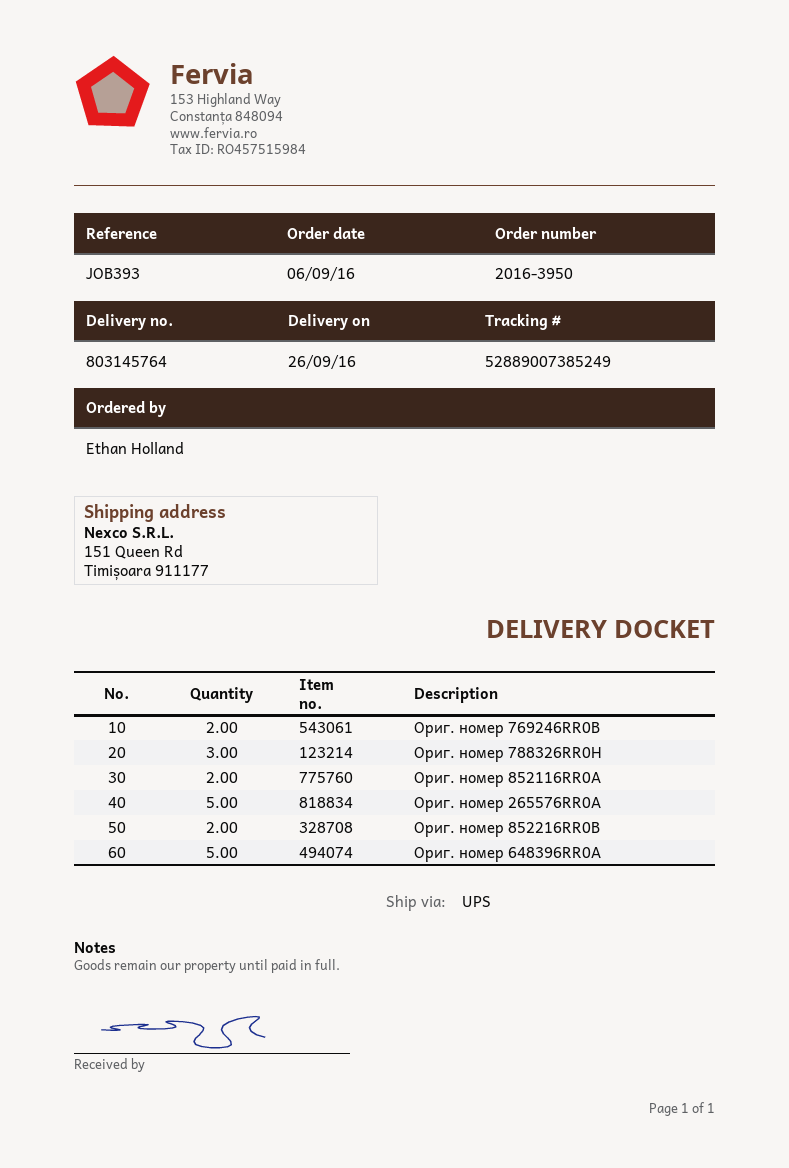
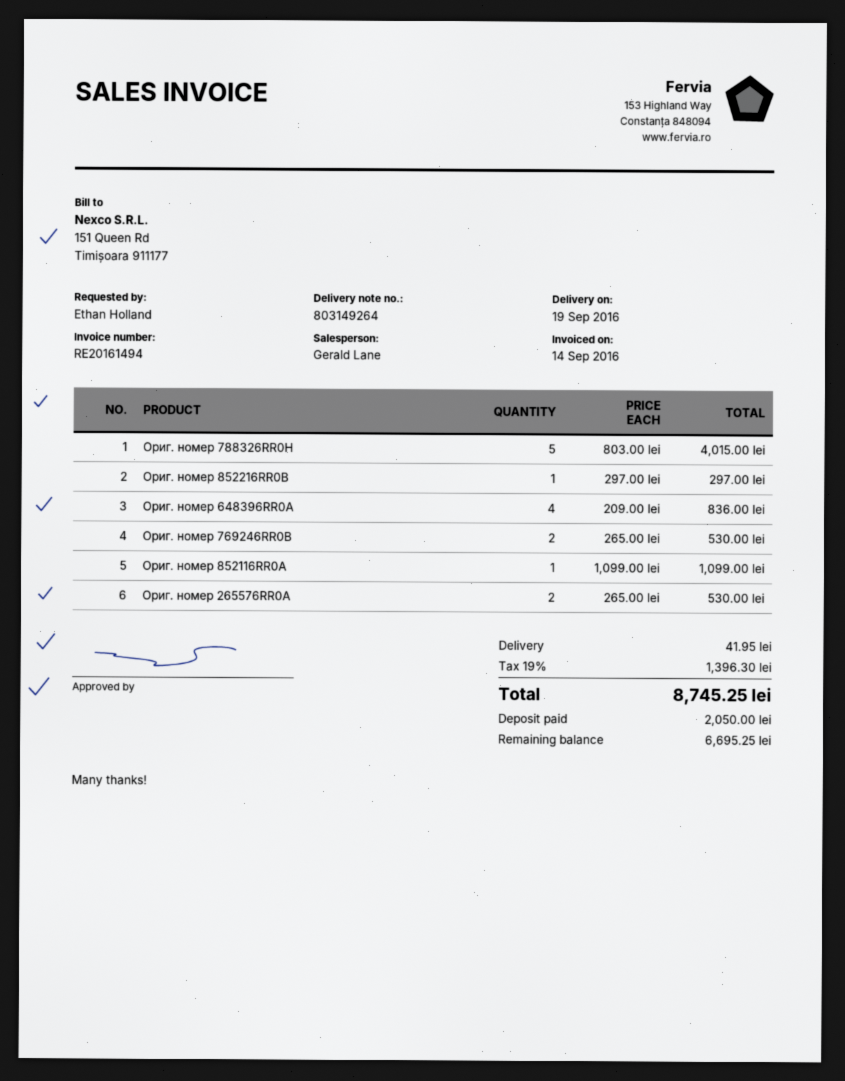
delivery note number: 803145764 -> 803149264
delivery date: 2016-09-26 -> 2016-09-19
Ориг. номер 788326RR0H: 3 -> 5
Ориг. номер 852116RR0A: 2 -> 1
Ориг. номер 265576RR0A: 5 -> 2
Ориг. номер 852216RR0B: 2 -> 1
Ориг. номер 648396RR0A: 5 -> 4

